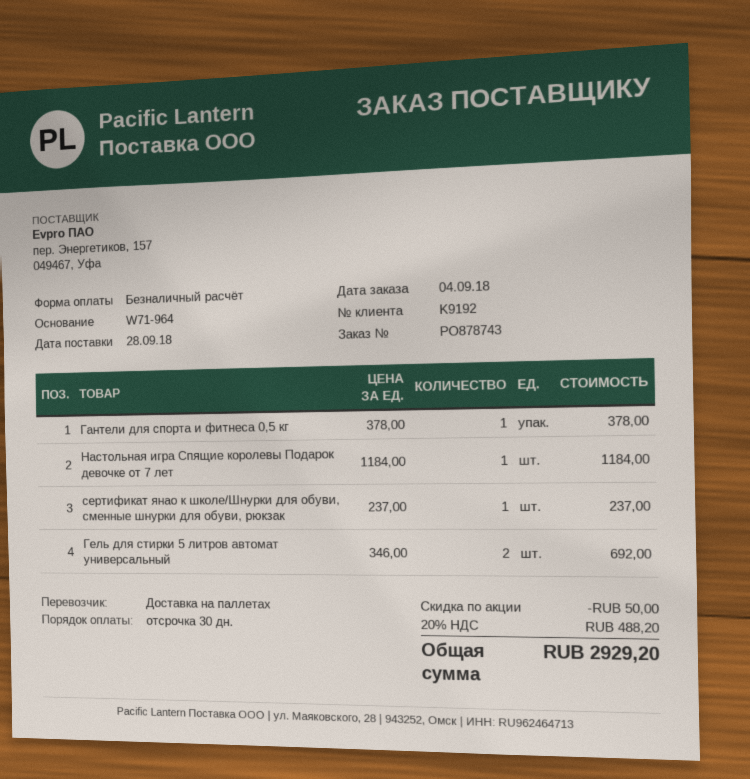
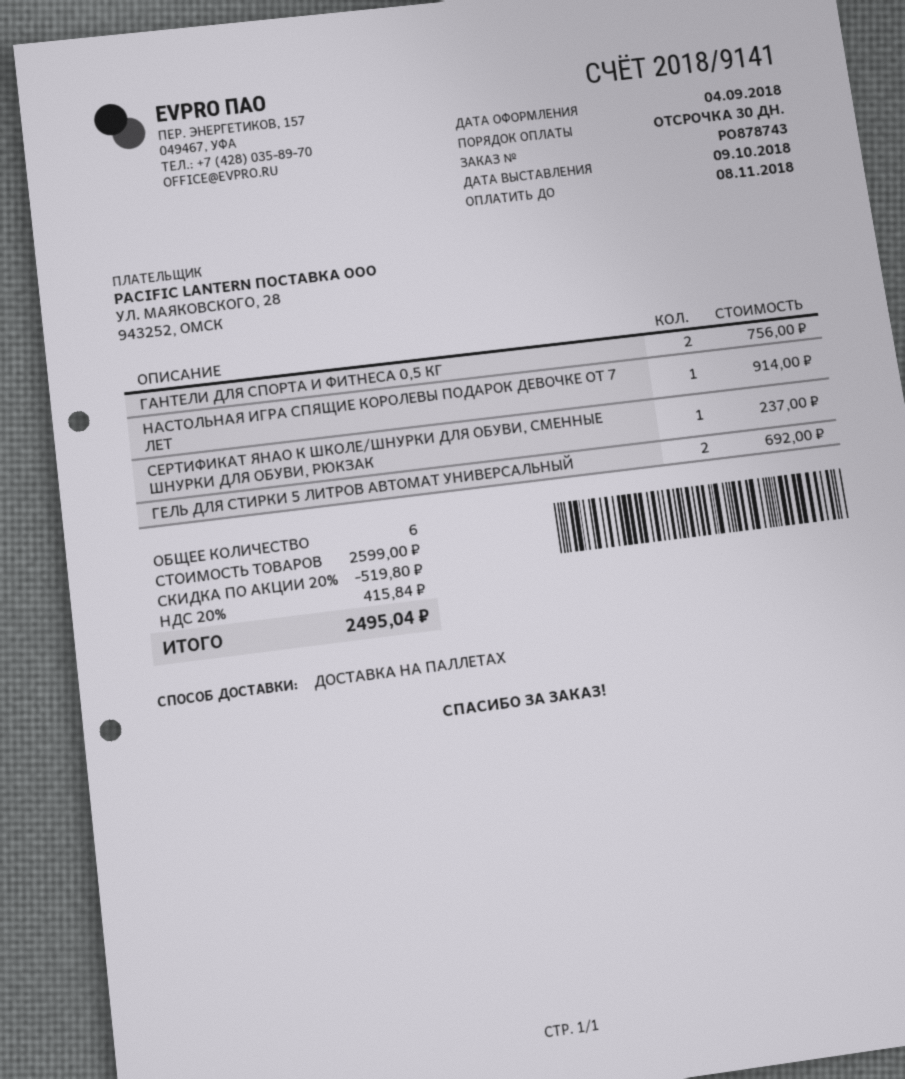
Гантели для спорта и фитнеса 0,5 кг: 1 for 378.00 -> 2 for 756.00
Настольная игра Спящие королевы Подарок девочке от 7 лет: 1 for 1184.00 -> 1 for 914.00
discount: 50.00 -> 519.80
tax: 20% = 488.20 -> 20% = 415.84
total: 2929.20 -> 2495.04

